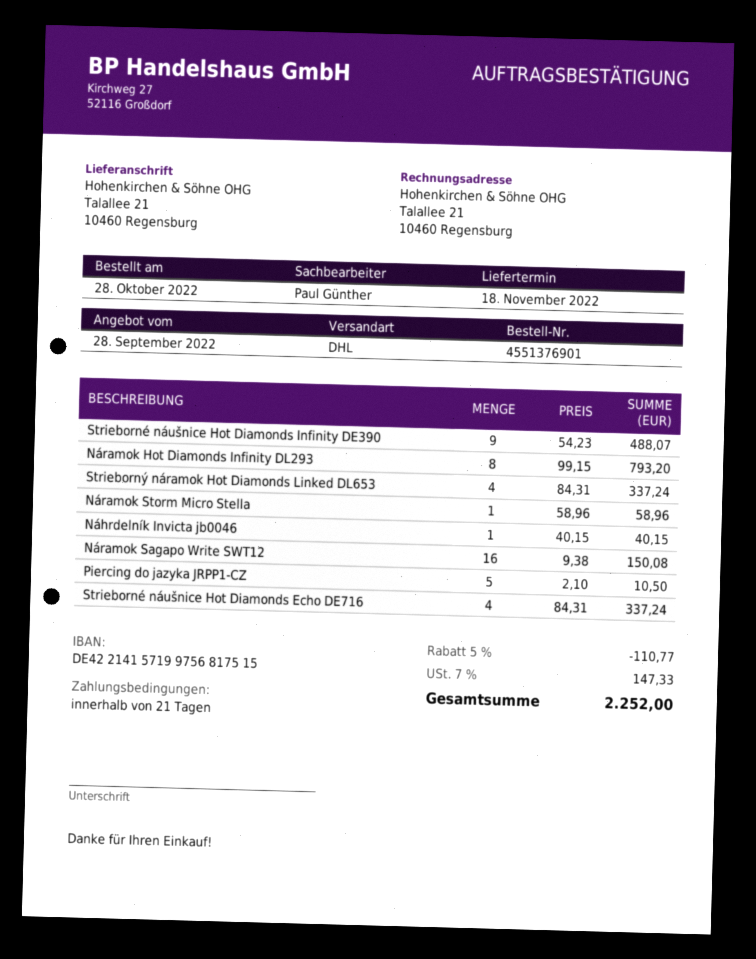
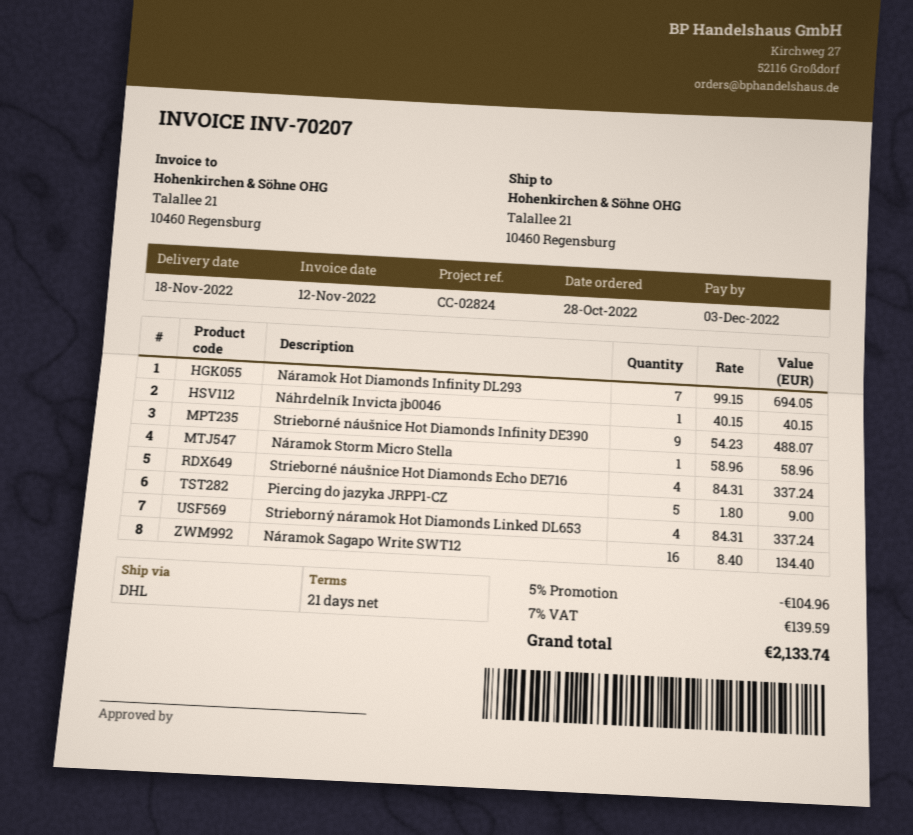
Náramok Hot Diamonds Infinity DL293: 8 x 99.15 = 793.20 -> 7 x 99.15 = 694.05
Náramok Sagapo Write SWT12: 16 x 9.38 = 150.08 -> 16 x 8.40 = 134.40
Piercing do jazyka JRPP1-CZ: 5 x 2.10 = 10.50 -> 5 x 1.80 = 9.00
discount: 5% = 110.77 -> 5% = 104.96
tax: 7% = 147.33 -> 7% = 139.59
total: 2252.00 -> 2133.74

